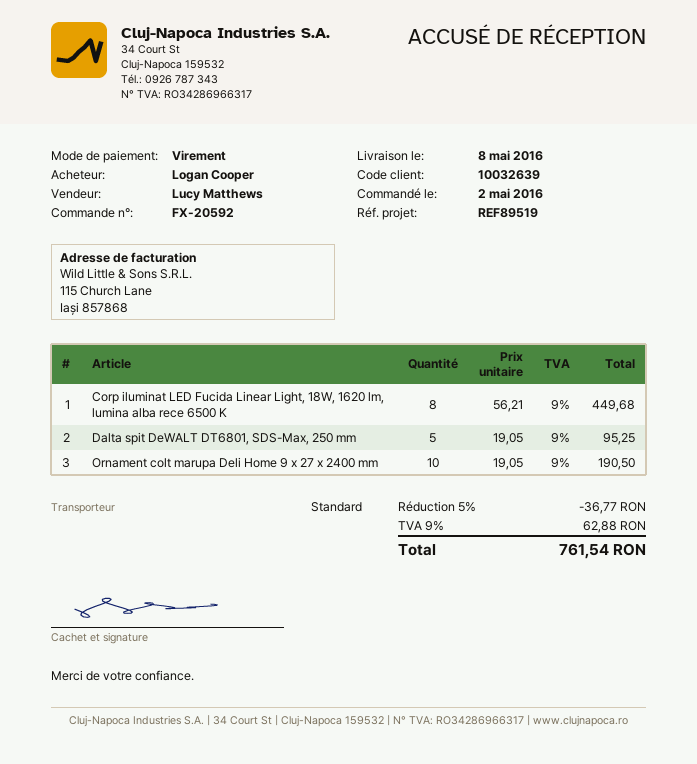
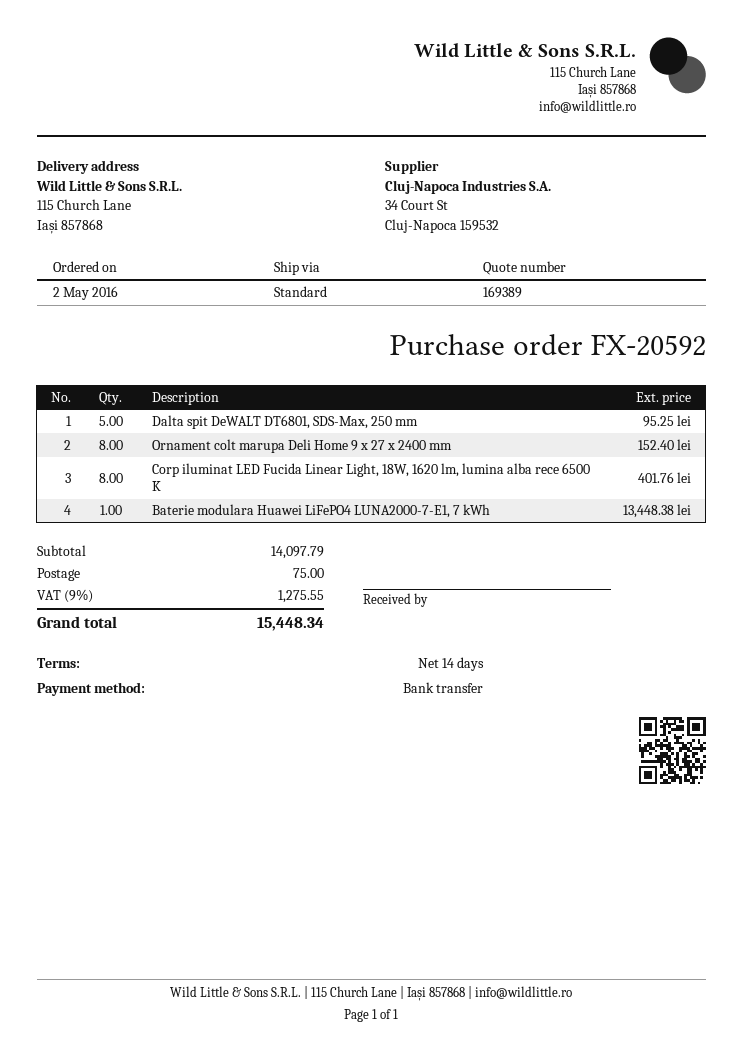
Corp iluminat LED Fucida Linear Light, 18W, 1620 lm, lumina alba rece 6500 K: 8 for 449.68 -> 8 for 401.76
Ornament colt marupa Deli Home 9 x 27 x 2400 mm: 10 for 190.50 -> 8 for 152.40
Baterie modulara Huawei LiFePO4 LUNA2000-7-E1, 7 kWh: none -> 1 for 13448.38
discount: 5% = 36.77 -> none
shipping: none -> 75.00
tax: 9% = 62.88 -> 9% = 1275.55
total: 761.54 -> 15448.34

